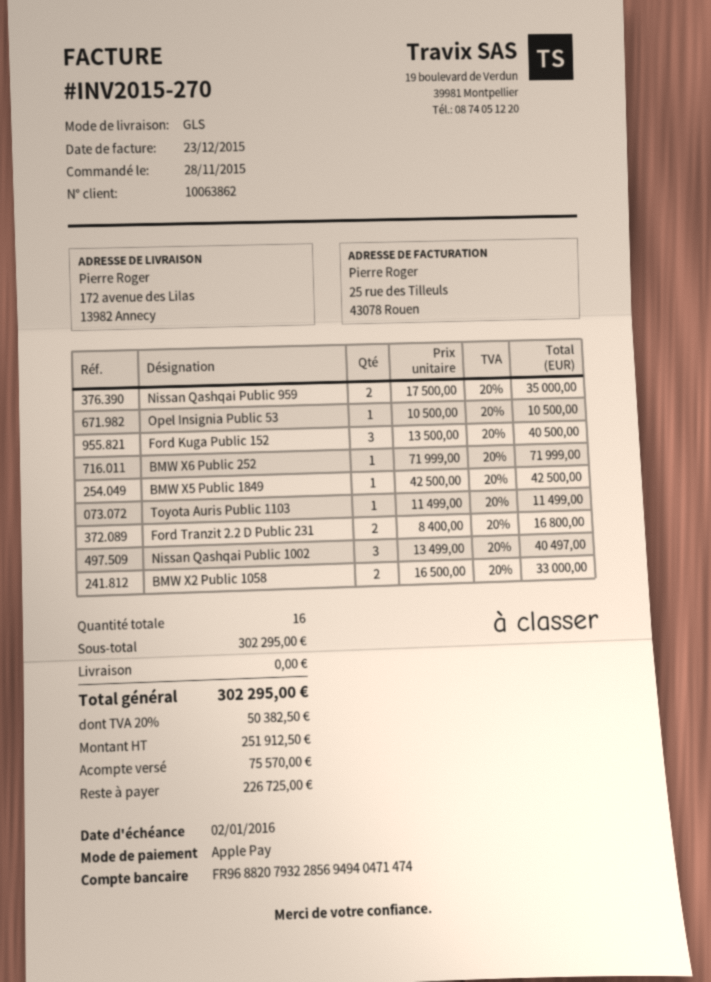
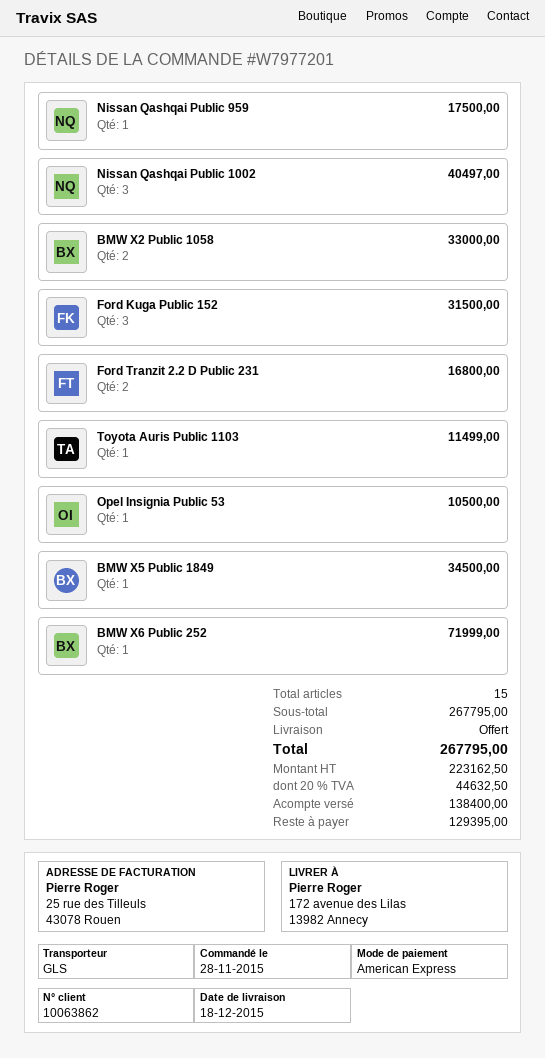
payment method: Apple Pay -> American Express
Nissan Qashqai Public 959: 2 for 35000.00 -> 1 for 17500.00
Ford Kuga Public 152: 3 for 40500.00 -> 3 for 31500.00
BMW X5 Public 1849: 1 for 42500.00 -> 1 for 34500.00
total quantity: 16 -> 15
subtotal: 302295.00 -> 267795.00
net: 251912.50 -> 223162.50
tax: 20% = 50382.50 -> 20% = 44632.50
total: 302295.00 -> 267795.00
deposit: 75570.00 -> 138400.00
balance: 226725.00 -> 129395.00

